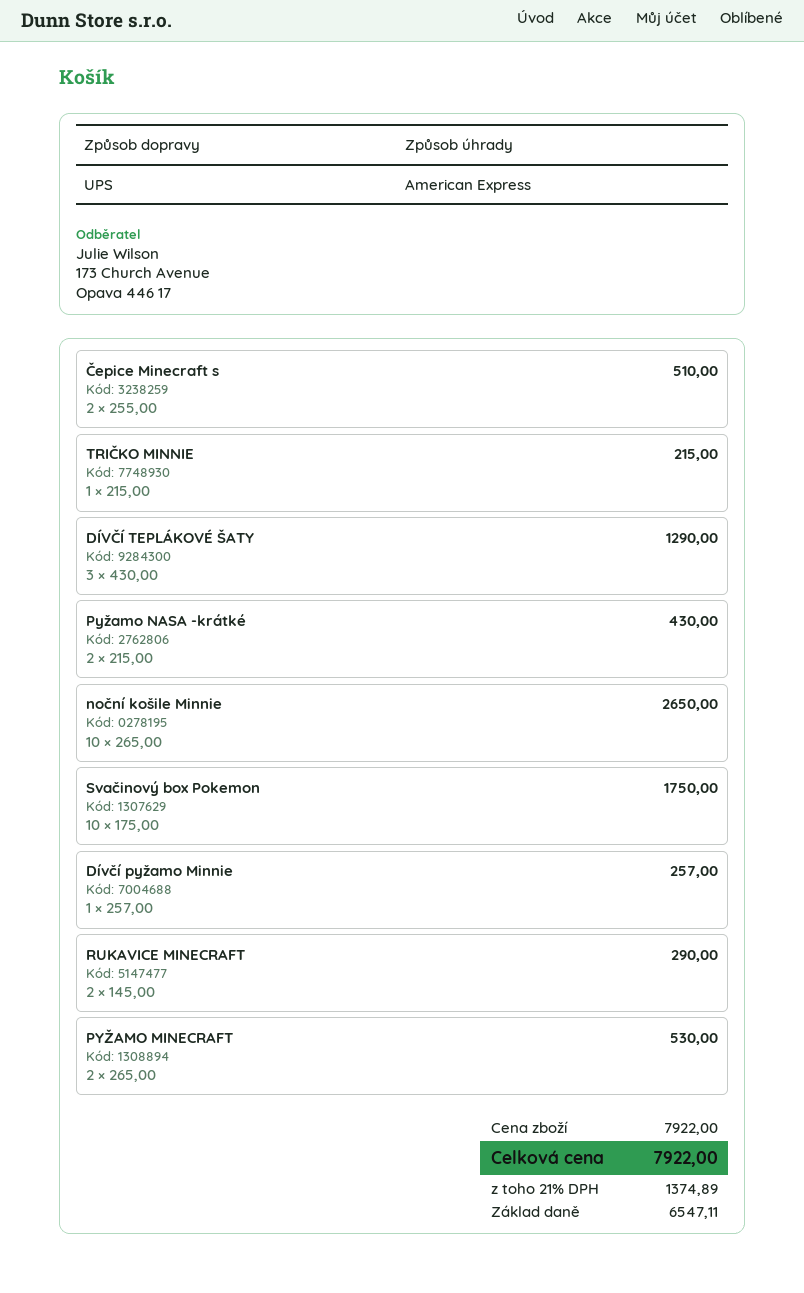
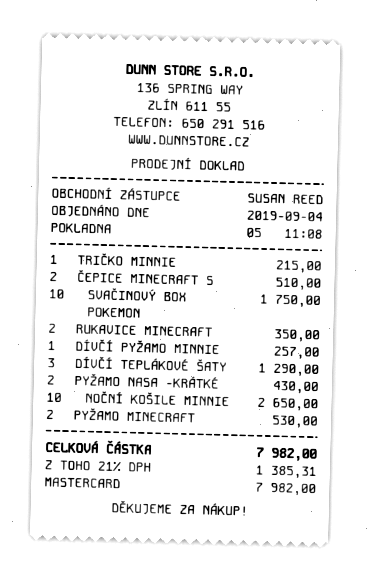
payment method: American Express -> Mastercard
RUKAVICE MINECRAFT: 2 for 290.00 -> 2 for 350.00
tax: 21% = 1374.89 -> 21% = 1385.31
total: 7922.00 -> 7982.00

